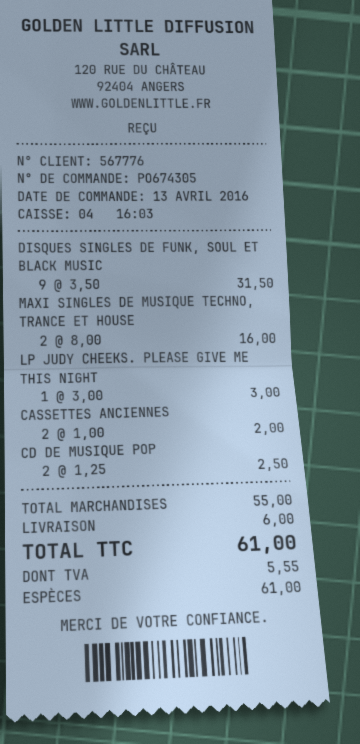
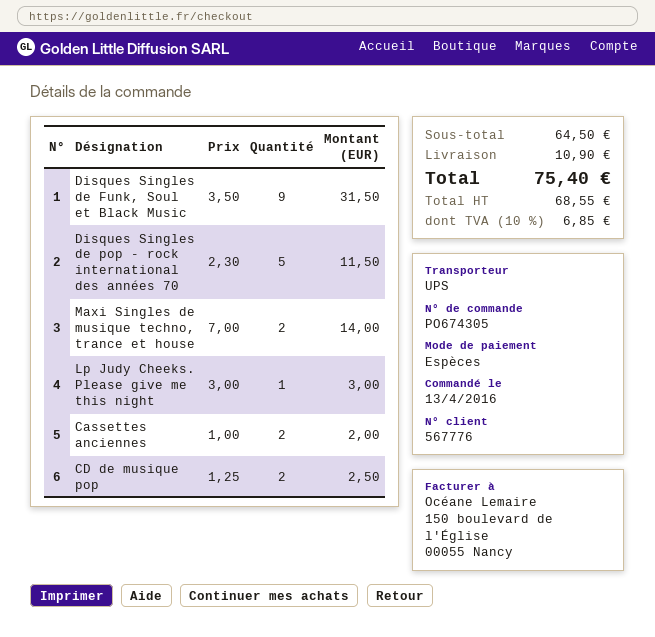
MAXI SINGLES DE MUSIQUE TECHNO, TRANCE ET HOUSE: 2 x 8.00 = 16.00 -> 2 x 7.00 = 14.00
Disques Singles de pop - rock international des années 70: none -> 5 x 2.30 = 11.50
subtotal: 55.00 -> 64.50
shipping: 6.00 -> 10.90
tax: 5.55 -> 6.85
total: 61.00 -> 75.40

